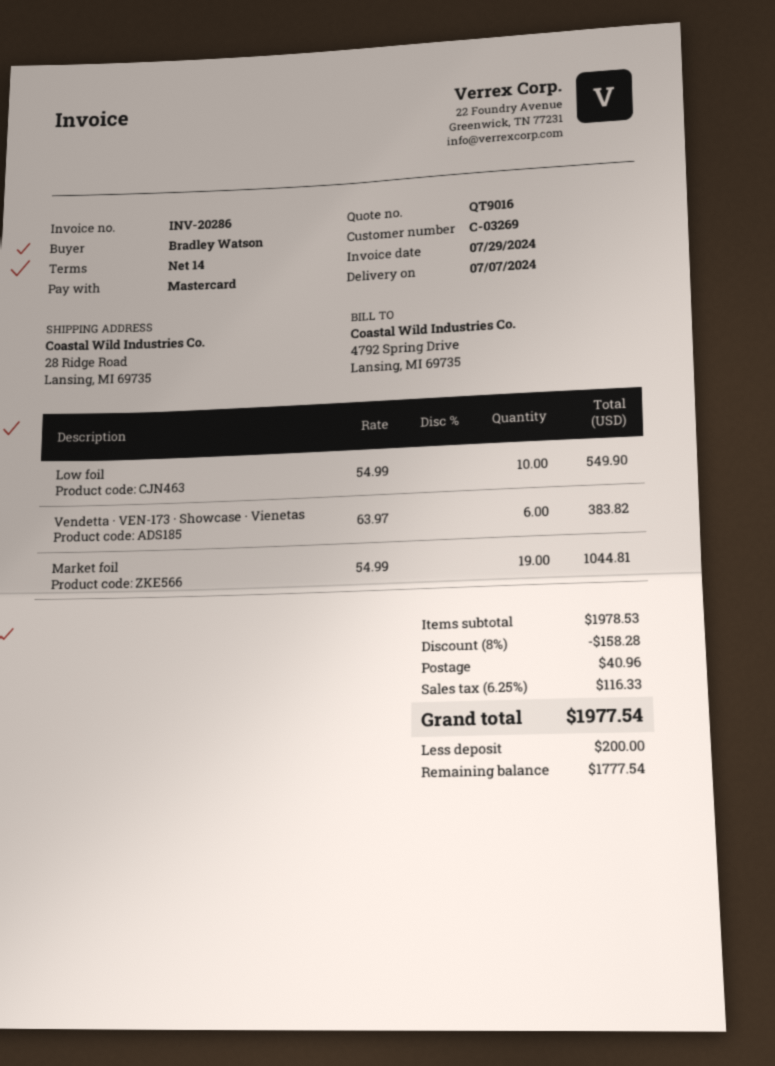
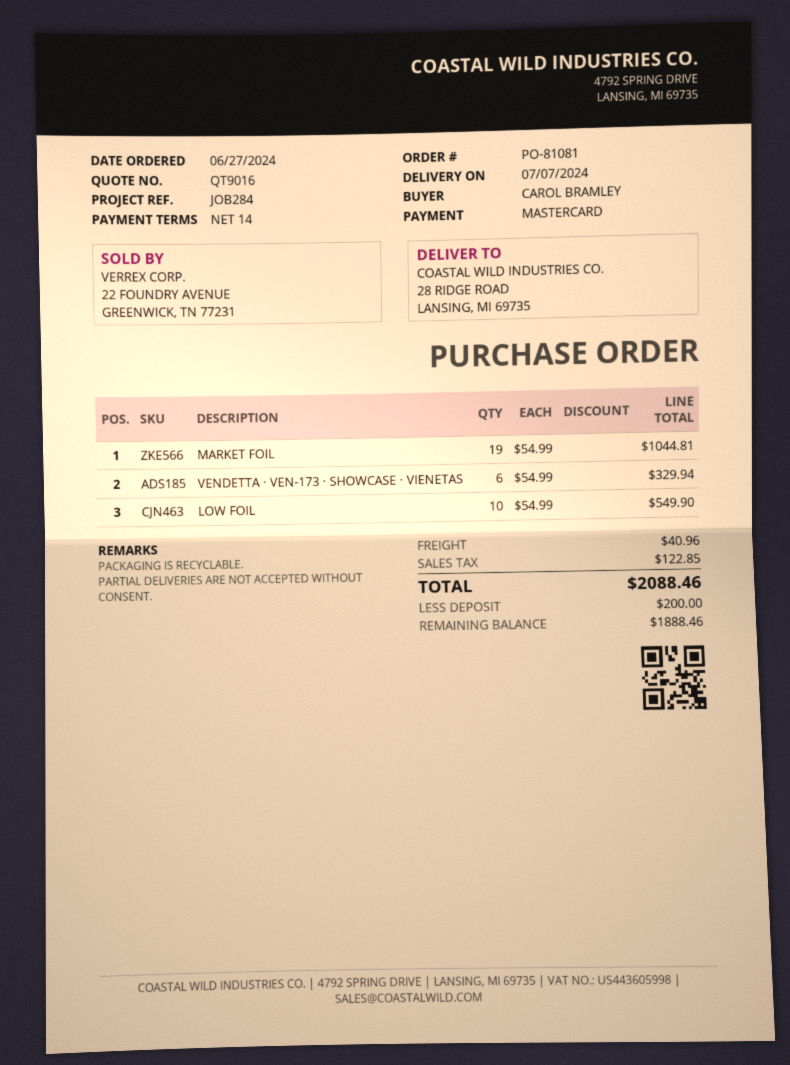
ordered by: Bradley Watson -> CAROL BRAMLEY
Vendetta · VEN-173 · Showcase · Vienetas: 6 x 63.97 = 383.82 -> 6 x 54.99 = 329.94
discount: 8% = 158.28 -> none
tax: 116.33 -> 122.85
total: 1977.54 -> 2088.46
balance: 1777.54 -> 1888.46

